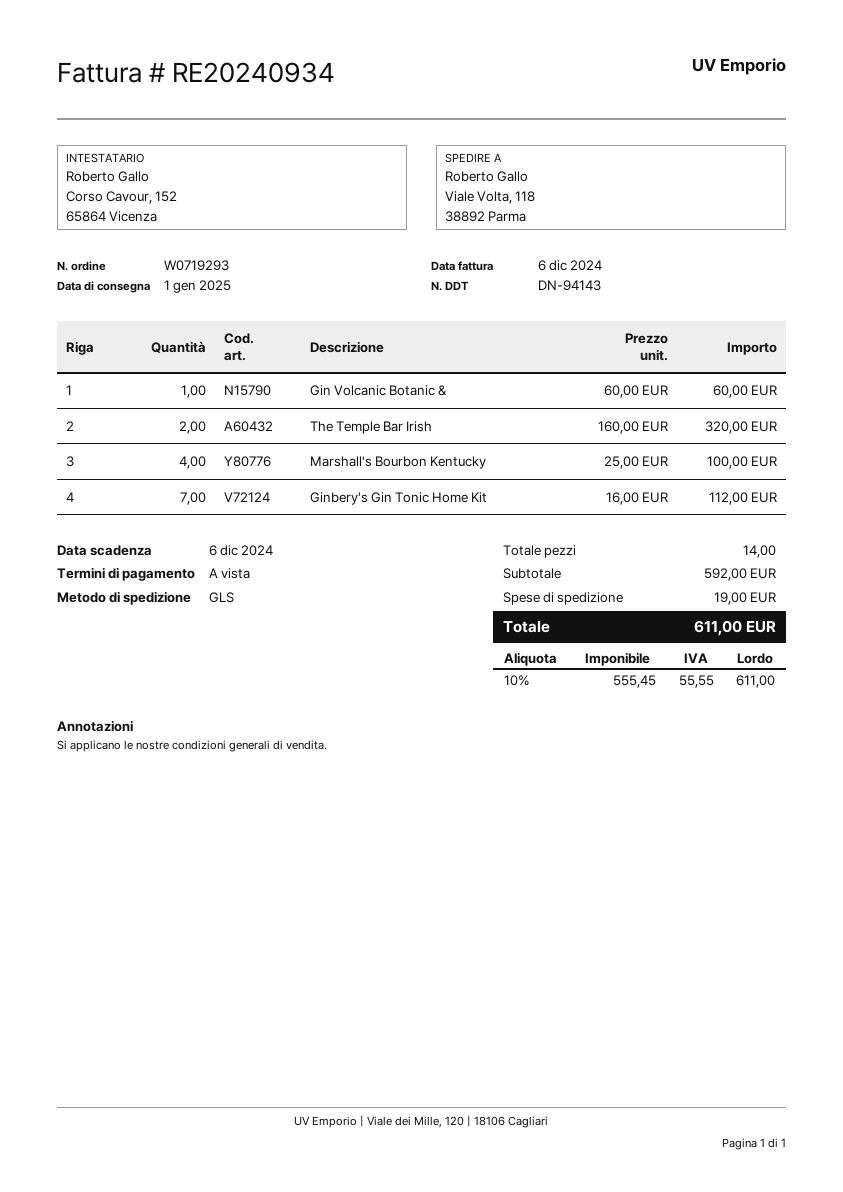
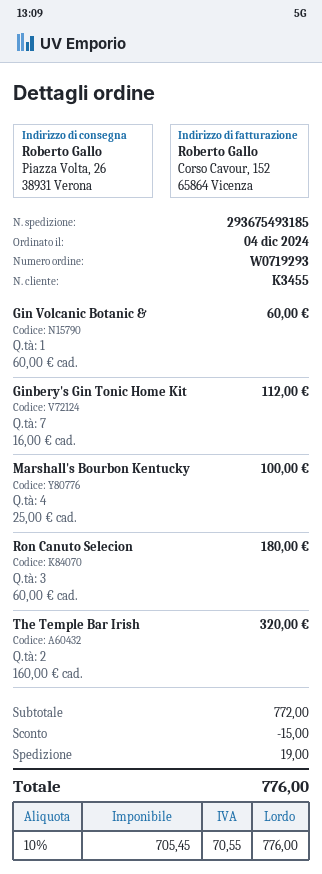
ship to: Viale Volta, 118, 38892 Parma -> Piazza Volta, 26, 38931 Verona
Ron Canuto Selecion: none -> 3 x 60.00 = 180.00
subtotal: 592.00 -> 772.00
discount: none -> 15.00
net: 555.45 -> 705.45
tax: 10% = 55.55 -> 10% = 70.55
total: 611.00 -> 776.00

